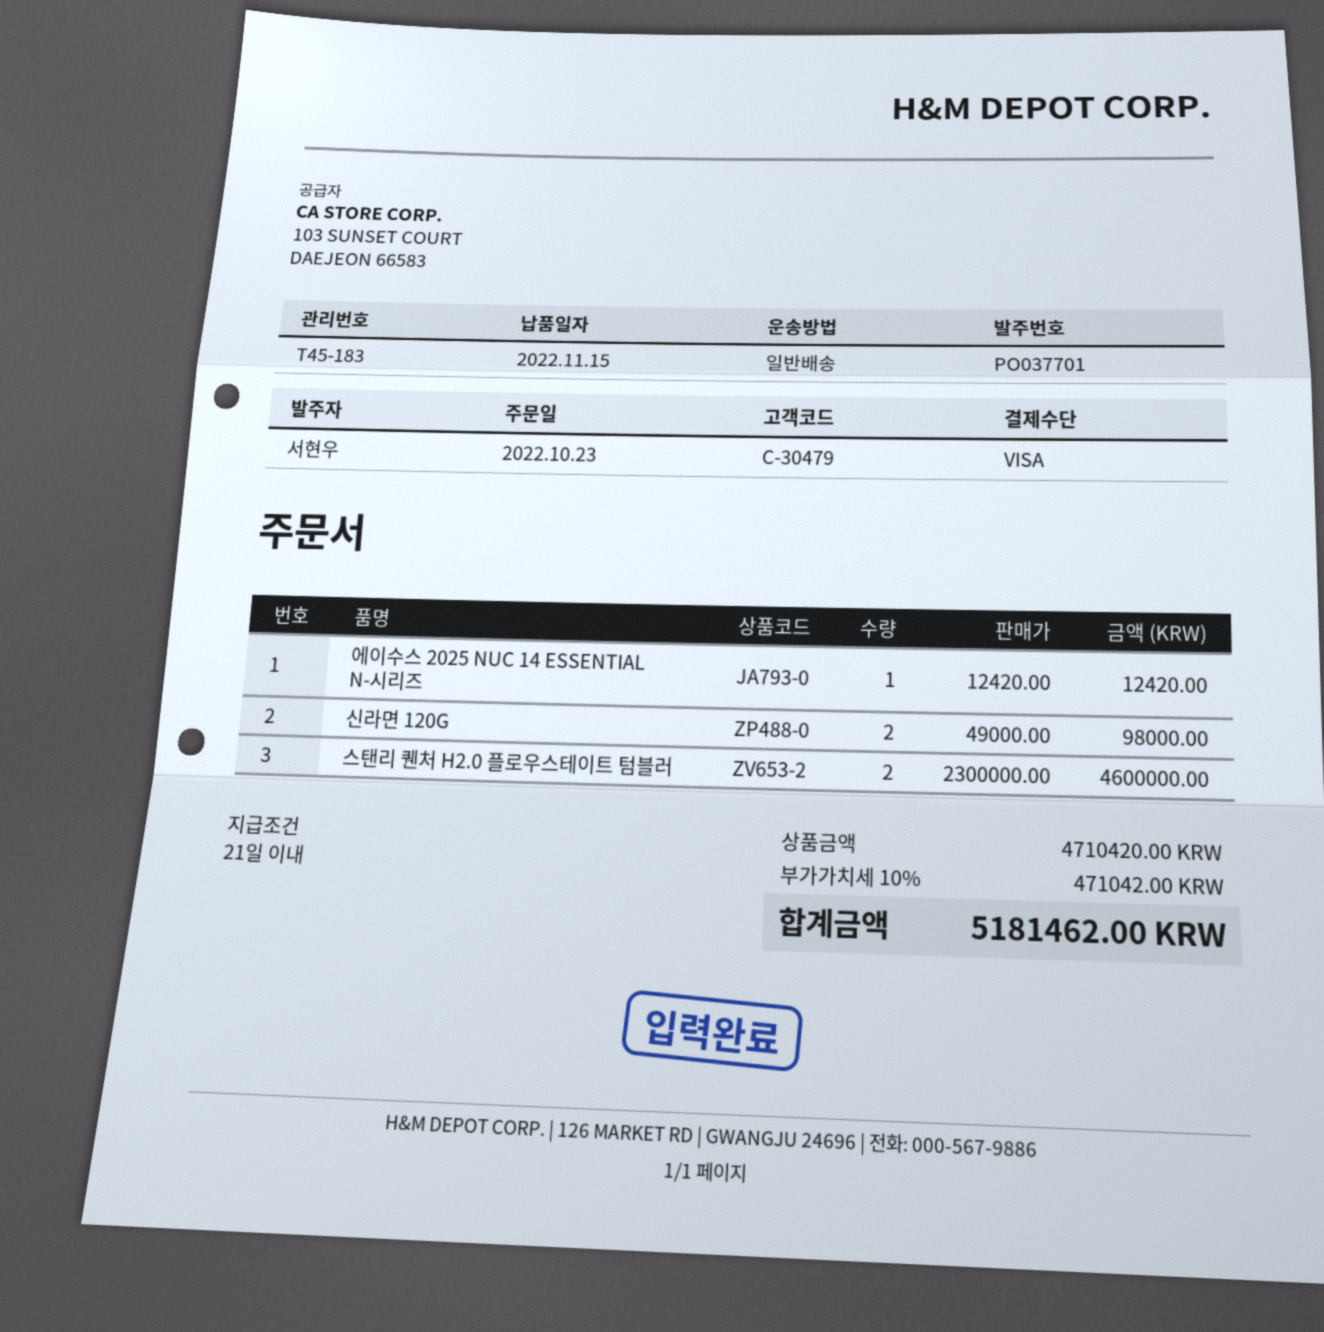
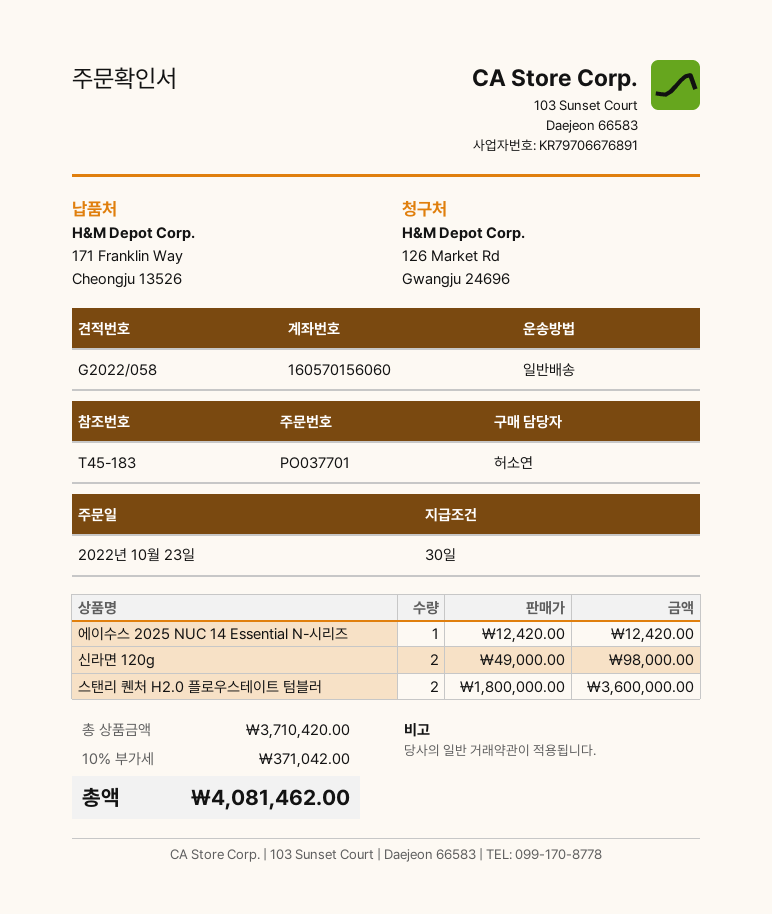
payment terms: 21 days -> 30 days
ordered by: 서현우 -> 허소연
스탠리 퀜처 H2.0 플로우스테이트 텀블러: 2 x 2300000.00 = 4600000.00 -> 2 x 1800000.00 = 3600000.00
subtotal: 4710420.00 -> 3710420.00
tax: 10% = 471042.00 -> 10% = 371042.00
total: 5181462.00 -> 4081462.00

